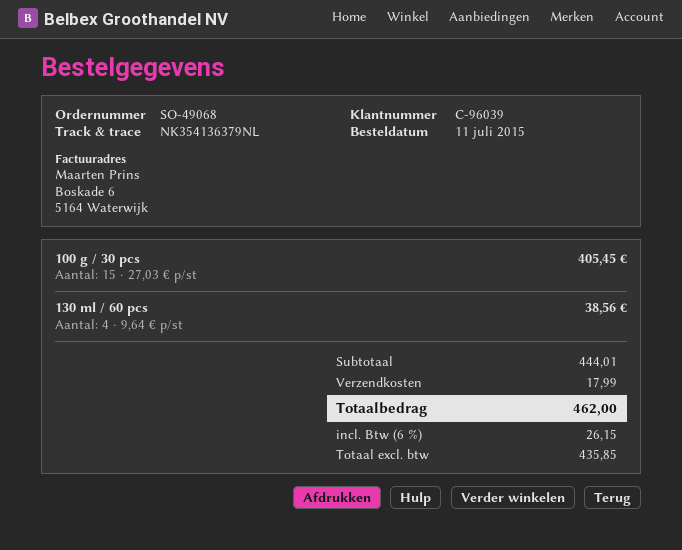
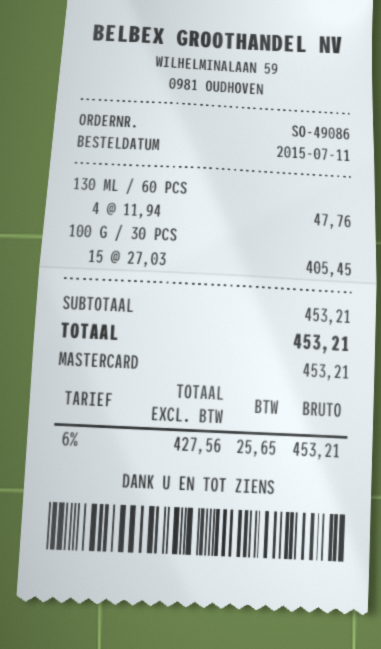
order number: SO-49068 -> SO-49086
130 ml / 60 pcs: 4 x 9.64 = 38.56 -> 4 x 11.94 = 47.76
subtotal: 444.01 -> 453.21
shipping: 17.99 -> none
net: 435.85 -> 427.56
tax: 6% = 26.15 -> 6% = 25.65
total: 462.00 -> 453.21

